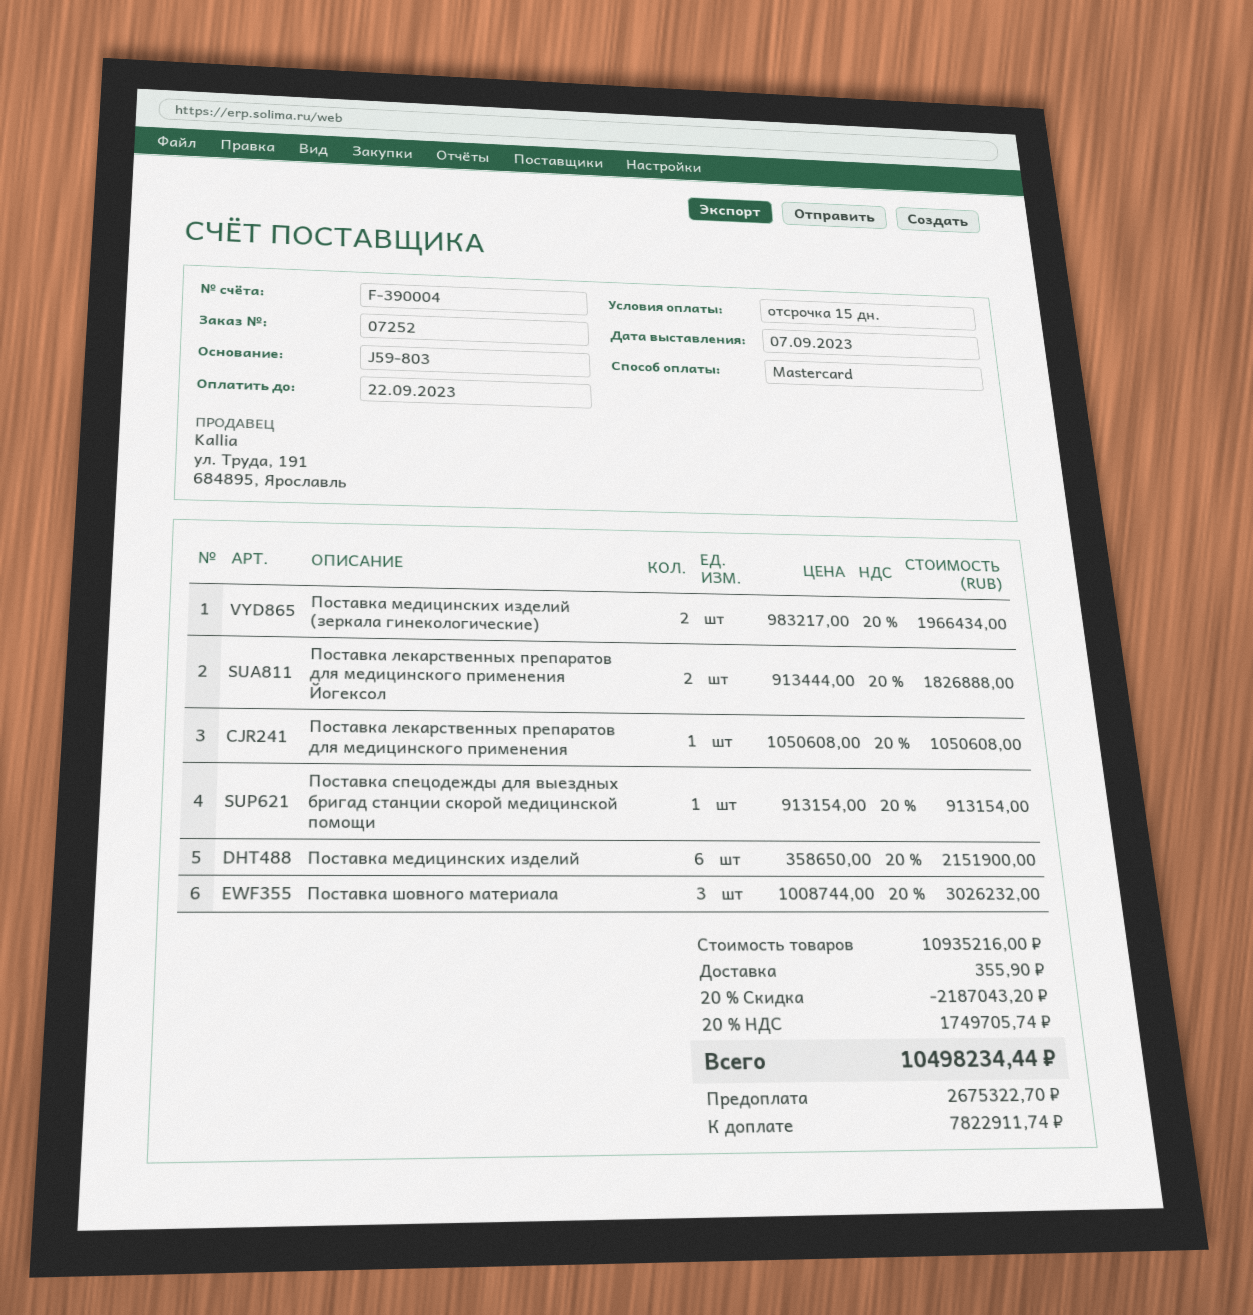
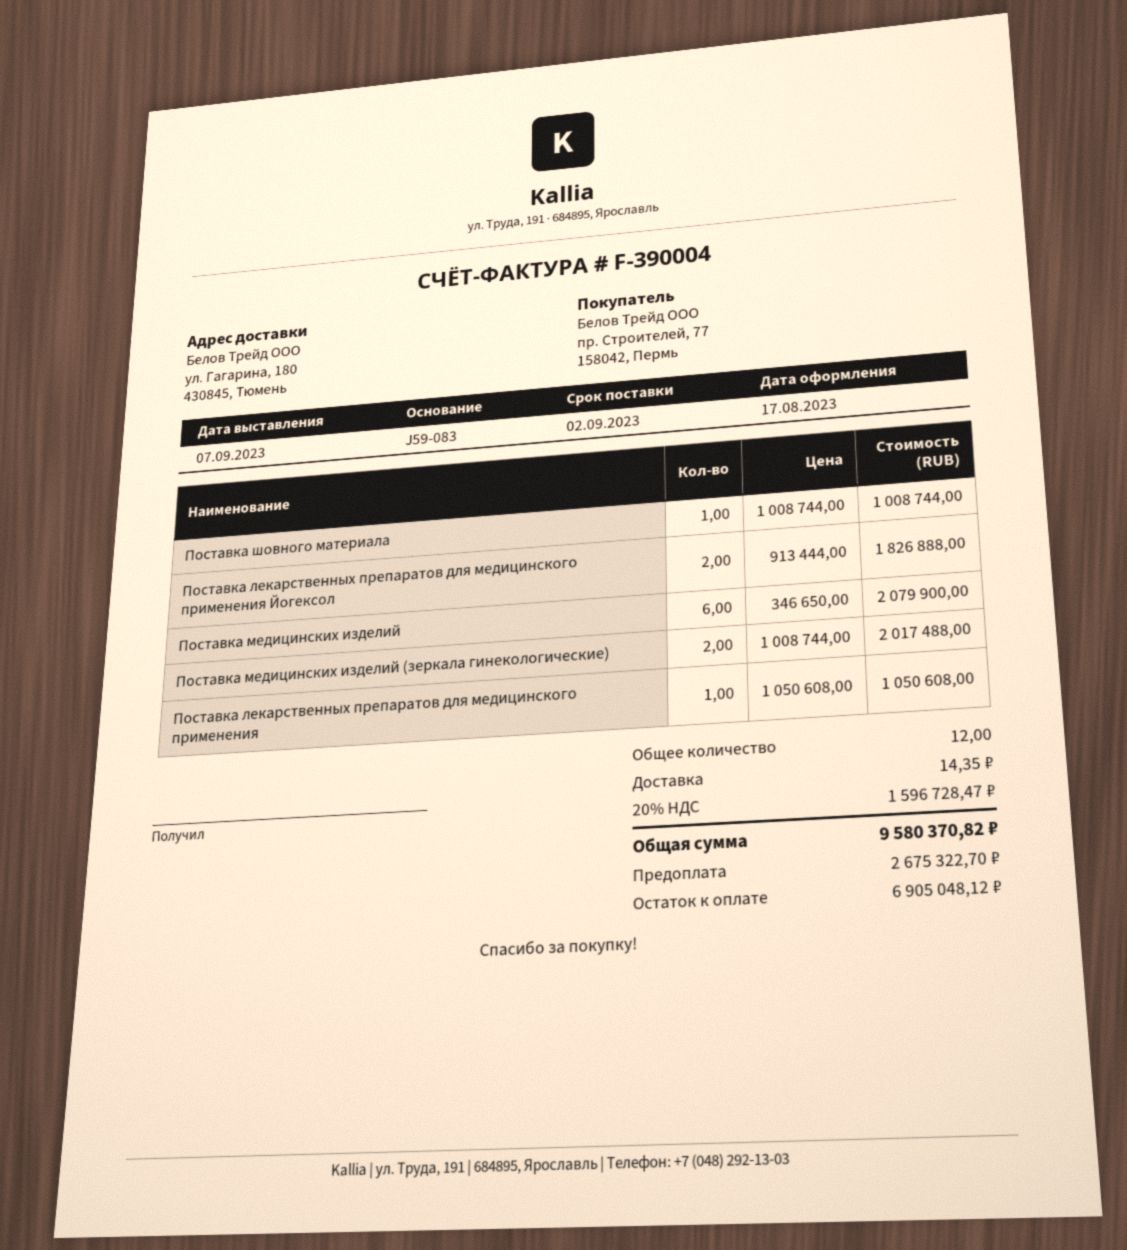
reference: J59-803 -> J59-083
Поставка медицинских изделий (зеркала гинекологические): 2 x 983217.00 = 1966434.00 -> 2 x 1008744.00 = 2017488.00
Поставка спецодежды для выездных бригад станции скорой медицинской помощи: 1 x 913154.00 = 913154.00 -> none
Поставка медицинских изделий: 6 x 358650.00 = 2151900.00 -> 6 x 346650.00 = 2079900.00
Поставка шовного материала: 3 x 1008744.00 = 3026232.00 -> 1 x 1008744.00 = 1008744.00
discount: 20% = 2187043.20 -> none
shipping: 355.90 -> 14.35
tax: 20% = 1749705.74 -> 20% = 1596728.47
total: 10498234.44 -> 9580370.82
balance: 7822911.74 -> 6905048.12

